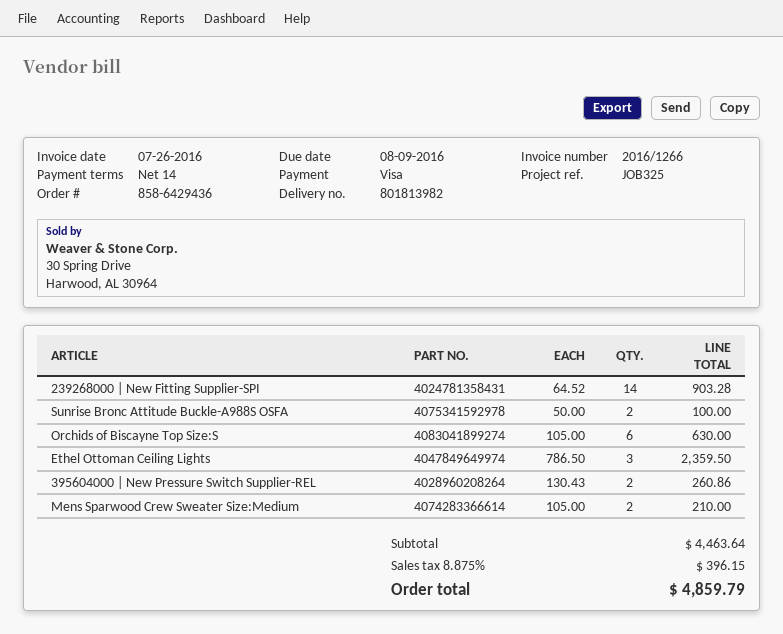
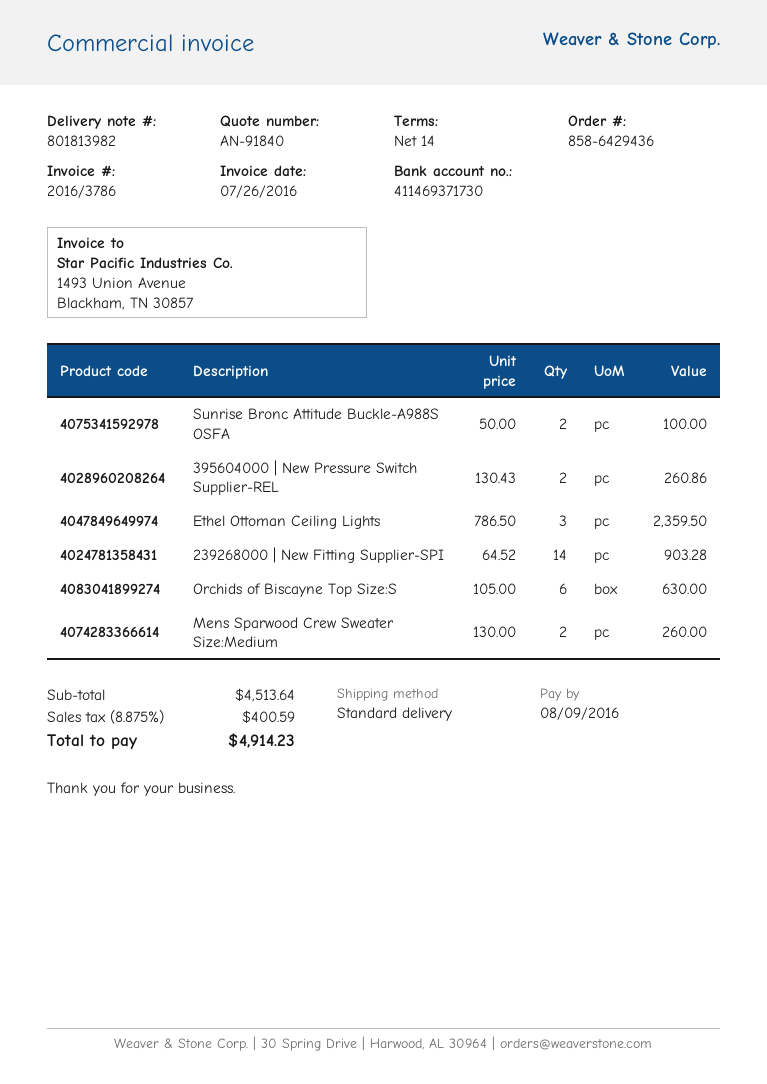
invoice number: 2016/1266 -> 2016/3786
Mens Sparwood Crew Sweater Size:Medium: 2 x 105.00 = 210.00 -> 2 x 130.00 = 260.00
subtotal: 4463.64 -> 4513.64
tax: 8.875% = 396.15 -> 8.875% = 400.59
total: 4859.79 -> 4914.23

